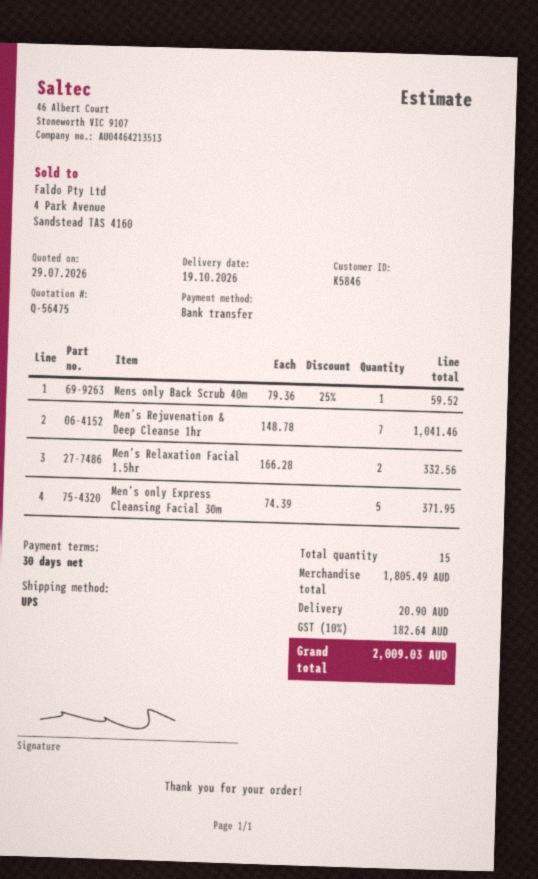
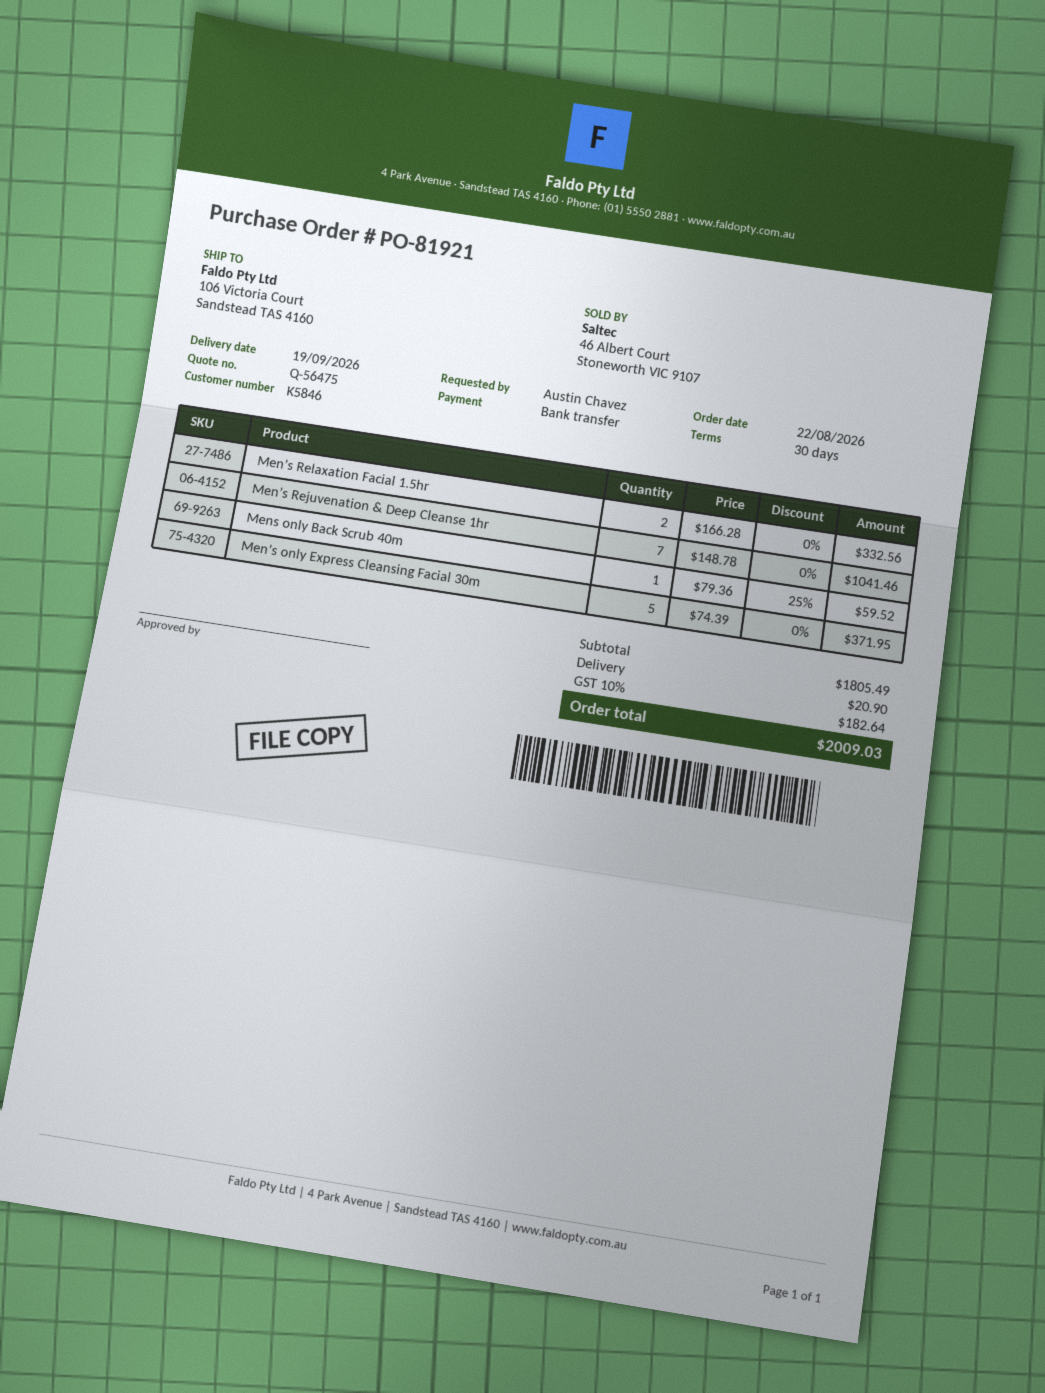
delivery date: 2026-10-19 -> 2026-09-19

